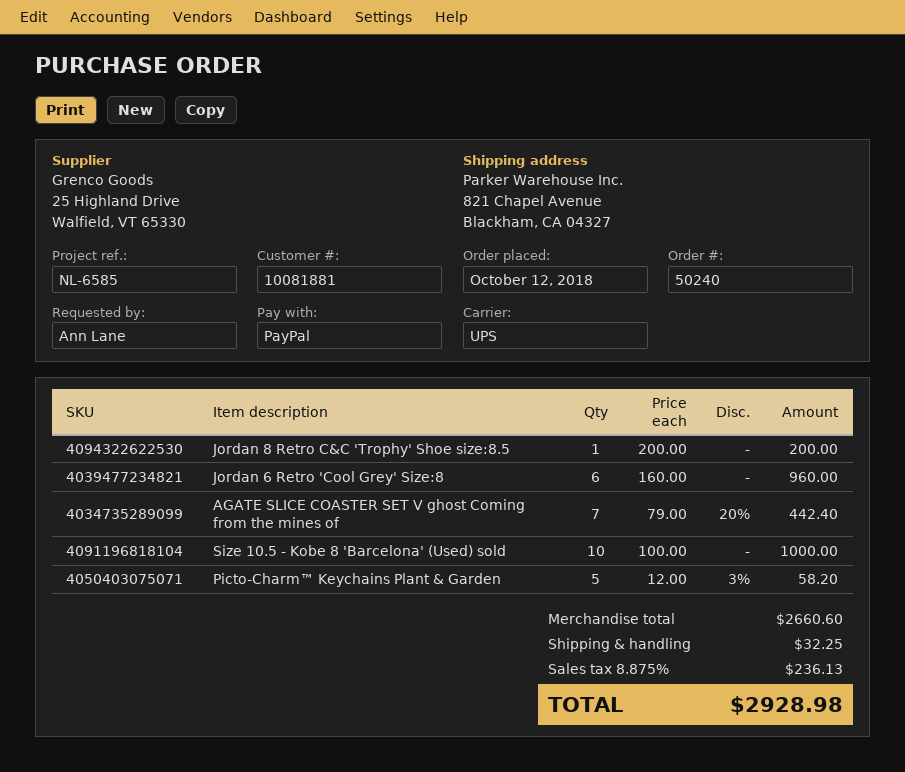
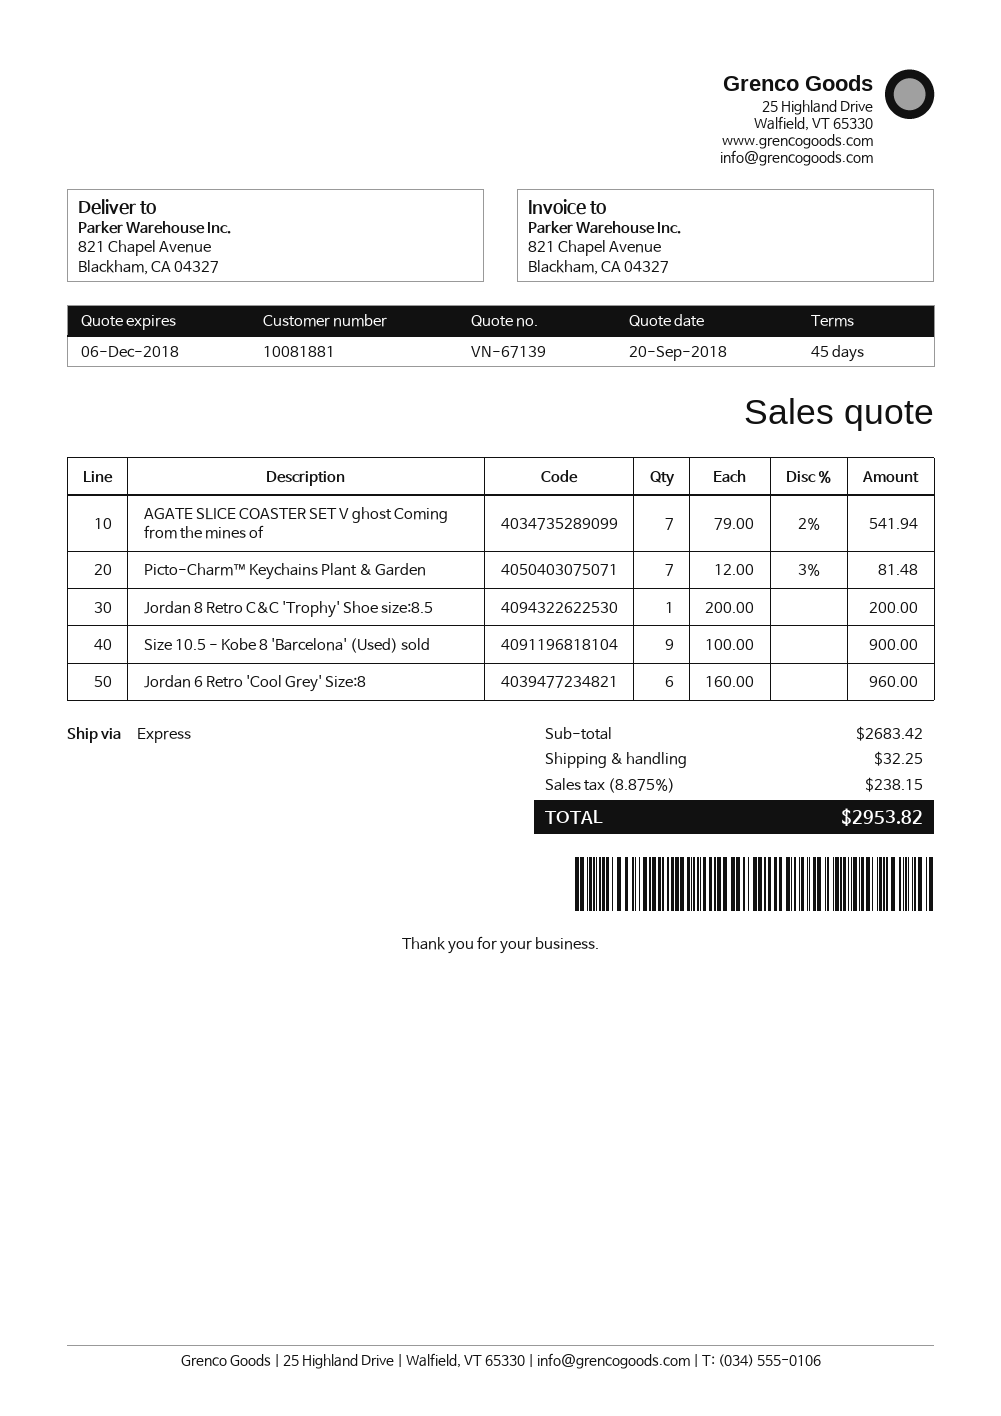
shipping method: UPS -> express
AGATE SLICE COASTER SET V ghost Coming from the mines of: 7 x 79.00 - 20% = 442.40 -> 7 x 79.00 - 2% = 541.94
Size 10.5 - Kobe 8 'Barcelona' (Used) sold: 10 x 100.00 = 1000.00 -> 9 x 100.00 = 900.00
Picto-Charm™ Keychains Plant & Garden: 5 x 12.00 - 3% = 58.20 -> 7 x 12.00 - 3% = 81.48
subtotal: 2660.60 -> 2683.42
tax: 8.875% = 236.13 -> 8.875% = 238.15
total: 2928.98 -> 2953.82

